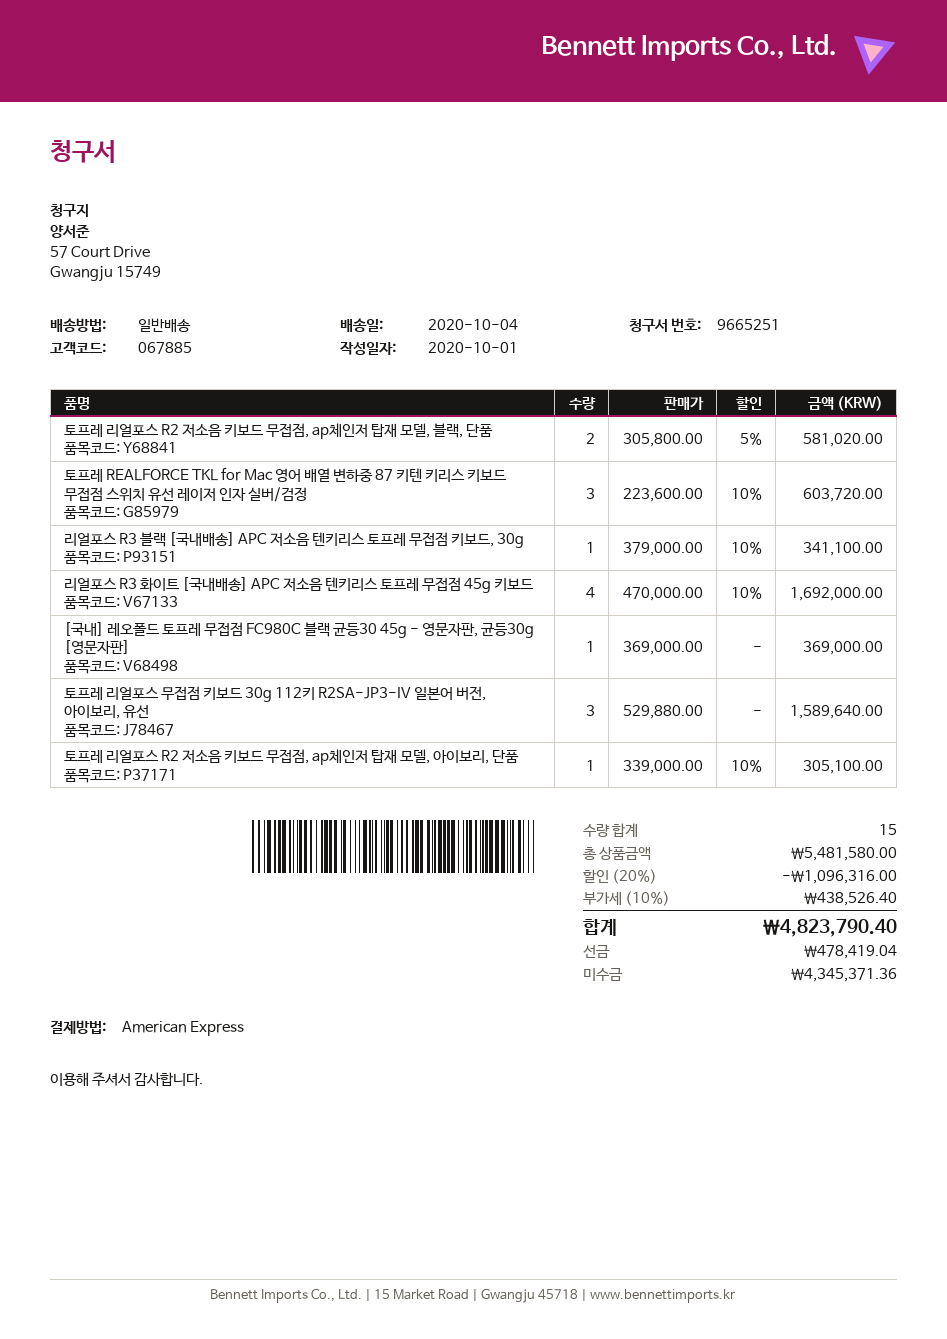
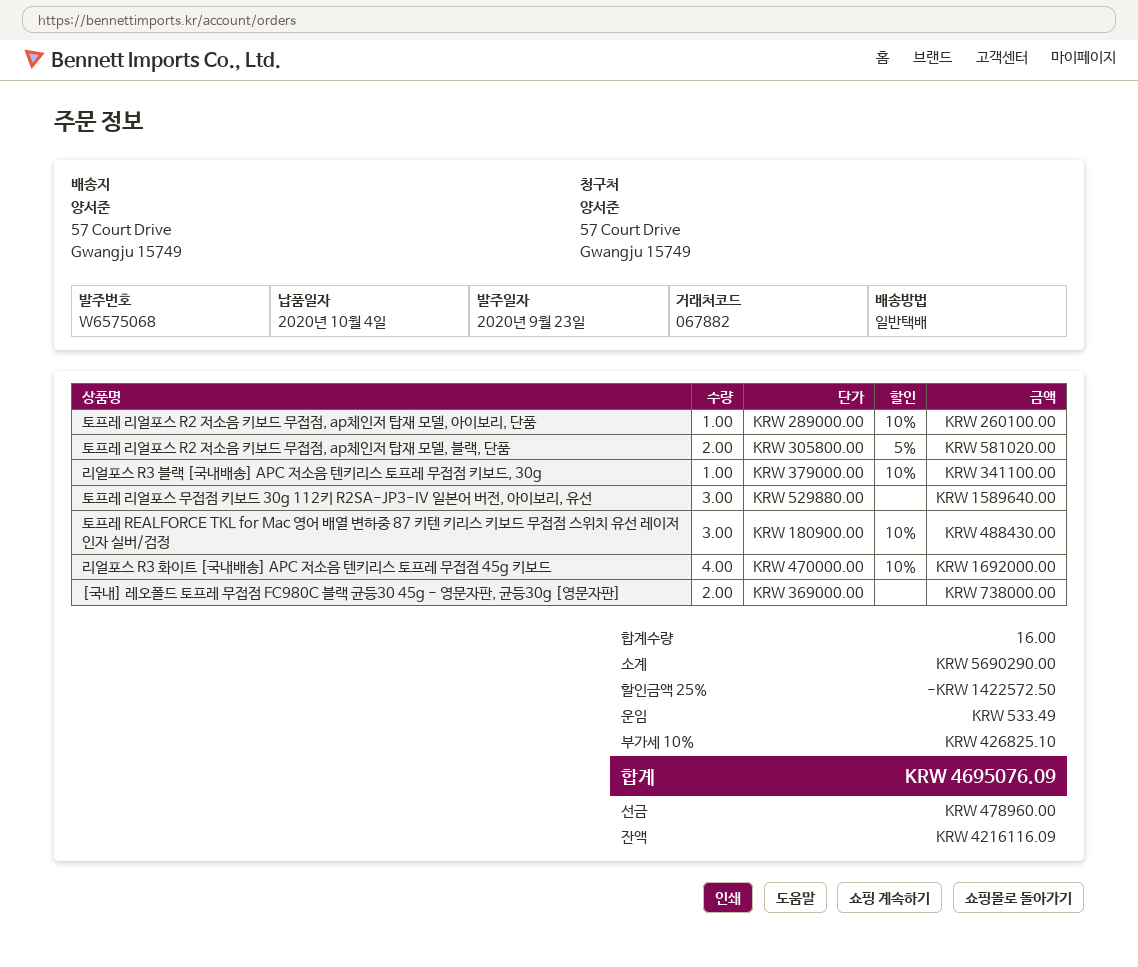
customer number: 067885 -> 067882
토프레 REALFORCE TKL for Mac 영어 배열 변하중 87 키텐 키리스 키보드 무접점 스위치 유선 레이저 인자 실버/검정: 3 x 223600.00 - 10% = 603720.00 -> 3 x 180900.00 - 10% = 488430.00
[국내] 레오폴드 토프레 무접점 FC980C 블랙 균등30 45g - 영문자판, 균등30g [영문자판]: 1 x 369000.00 = 369000.00 -> 2 x 369000.00 = 738000.00
토프레 리얼포스 R2 저소음 키보드 무접점, ap체인저 탑재 모델, 아이보리, 단품: 1 x 339000.00 - 10% = 305100.00 -> 1 x 289000.00 - 10% = 260100.00
total quantity: 15 -> 16
subtotal: 5481580.00 -> 5690290.00
discount: 20% = 1096316.00 -> 25% = 1422572.50
shipping: none -> 533.49
tax: 10% = 438526.40 -> 10% = 426825.10
total: 4823790.40 -> 4695076.09
deposit: 478419.04 -> 478960.00
balance: 4345371.36 -> 4216116.09

